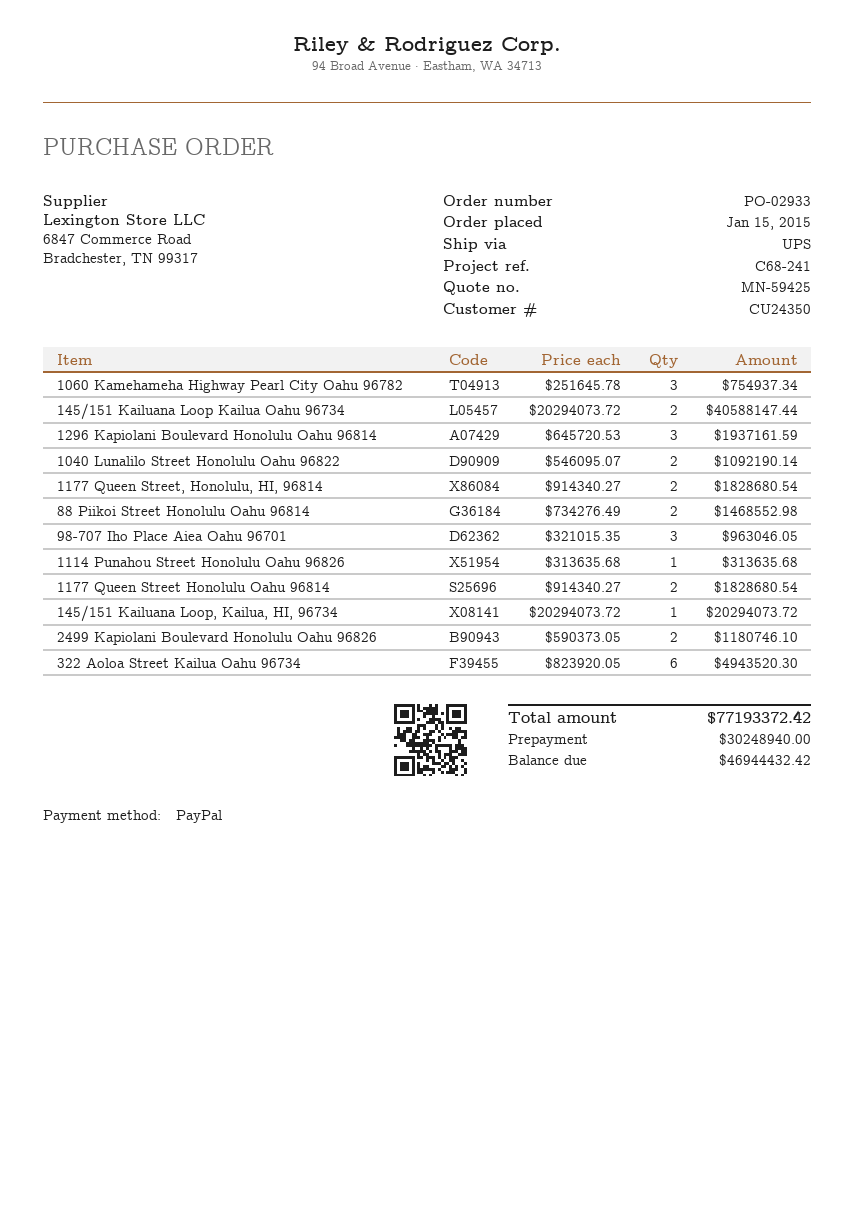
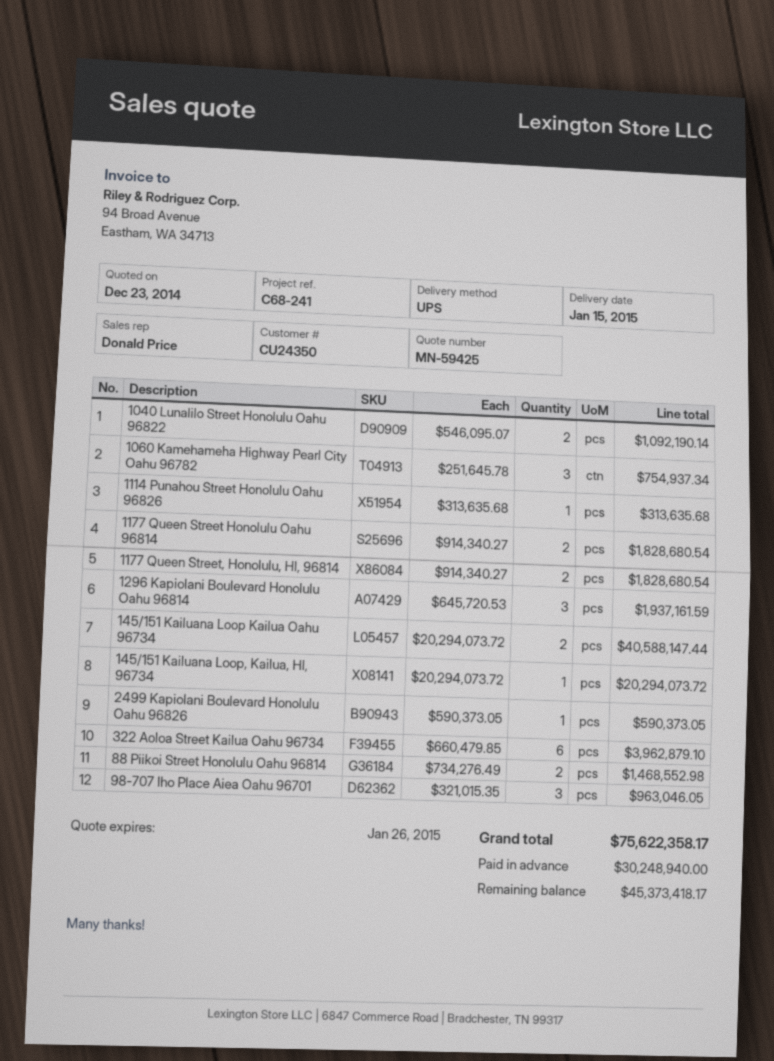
2499 Kapiolani Boulevard Honolulu Oahu 96826: 2 x 590373.05 = 1180746.10 -> 1 x 590373.05 = 590373.05
322 Aoloa Street Kailua Oahu 96734: 6 x 823920.05 = 4943520.30 -> 6 x 660479.85 = 3962879.10
total: 77193372.42 -> 75622358.17
balance: 46944432.42 -> 45373418.17

